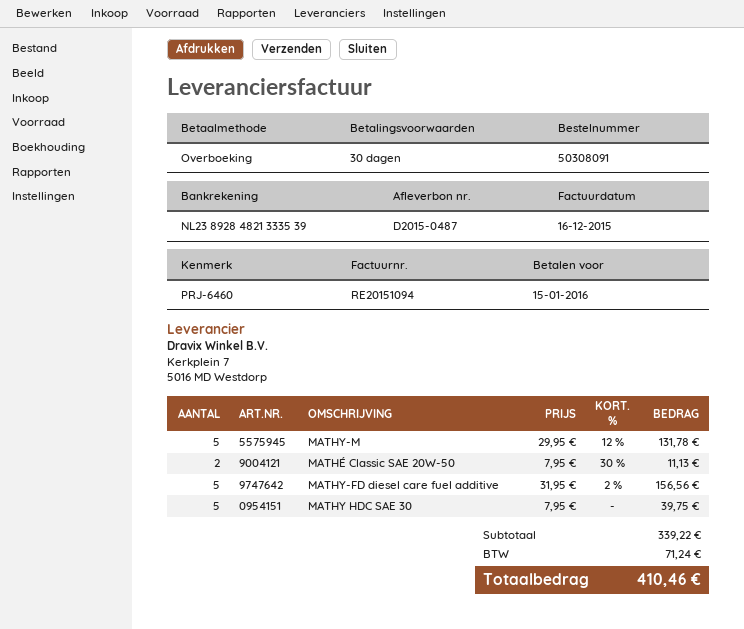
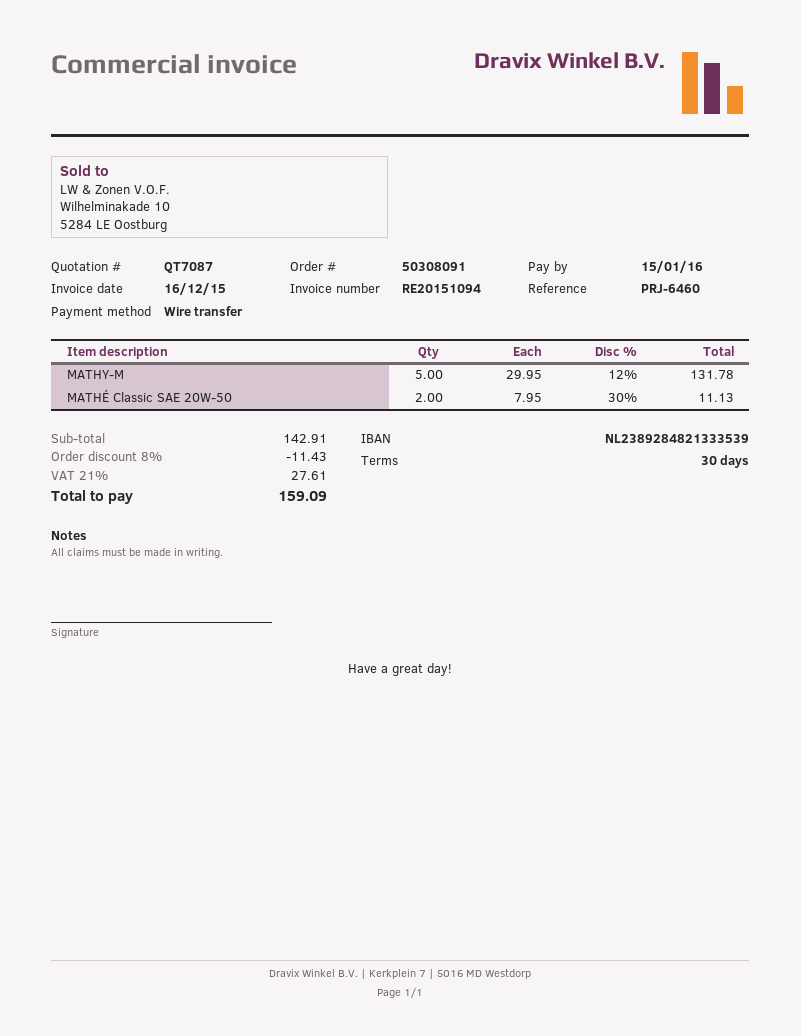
MATHY-FD diesel care fuel additive: 5 x 31.95 - 2% = 156.56 -> none
MATHY HDC SAE 30: 5 x 7.95 = 39.75 -> none
subtotal: 339.22 -> 142.91
discount: none -> 8% = 11.43
tax: 71.24 -> 27.61
total: 410.46 -> 159.09

